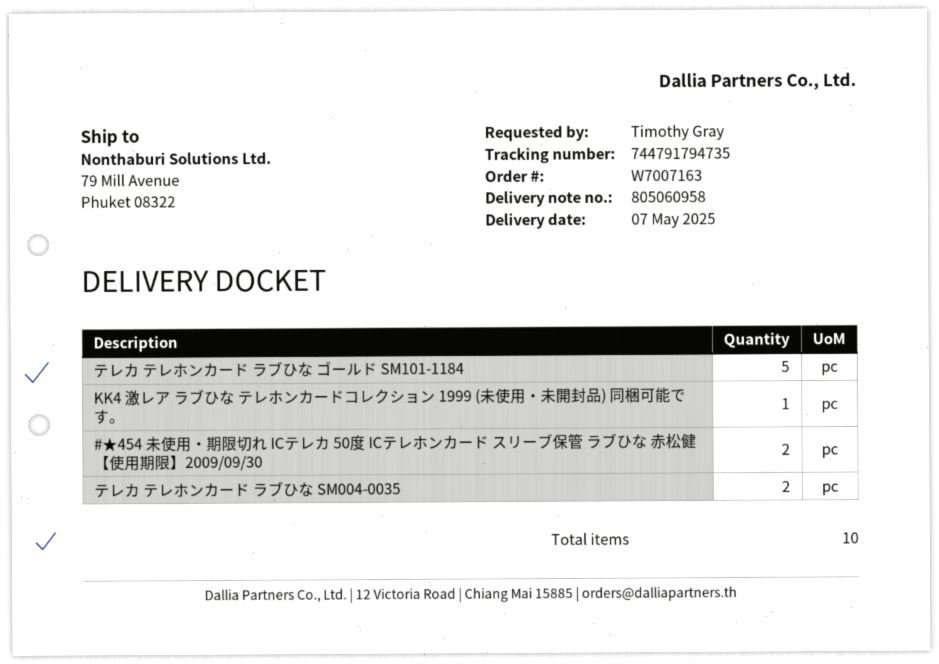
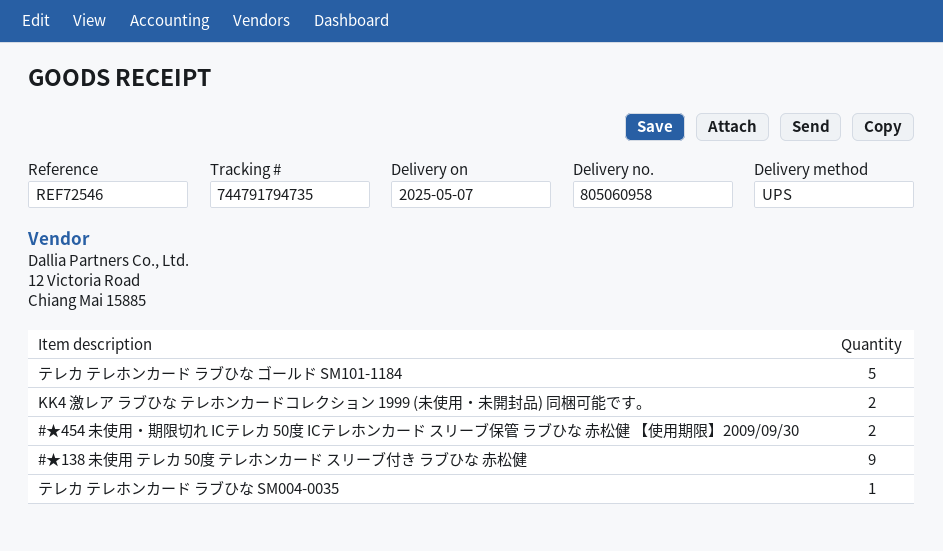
KK4 激レア ラブひな テレホンカードコレクション 1999 (未使用・未開封品) 同梱可能です。: 1 -> 2
テレカ テレホンカード ラブひな SM004-0035: 2 -> 1
#★138 未使用 テレカ 50度 テレホンカード スリーブ付き ラブひな 赤松健: none -> 9

